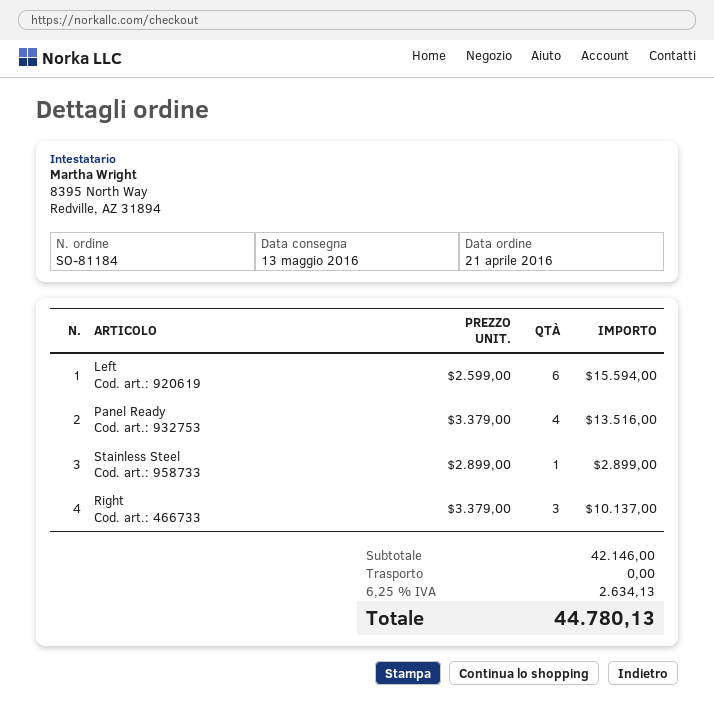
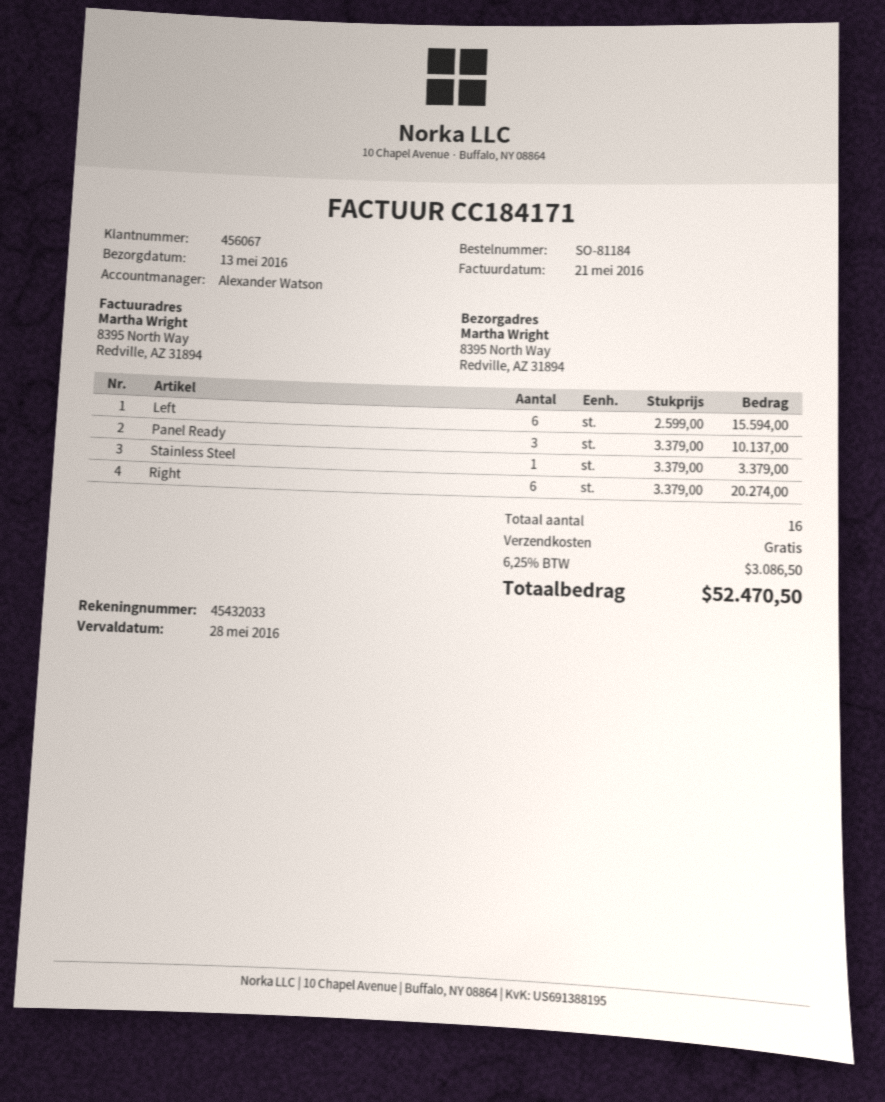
Panel Ready: 4 x 3379.00 = 13516.00 -> 3 x 3379.00 = 10137.00
Stainless Steel: 1 x 2899.00 = 2899.00 -> 1 x 3379.00 = 3379.00
Right: 3 x 3379.00 = 10137.00 -> 6 x 3379.00 = 20274.00
tax: 6.25% = 2634.13 -> 6.25% = 3086.50
total: 44780.13 -> 52470.50

